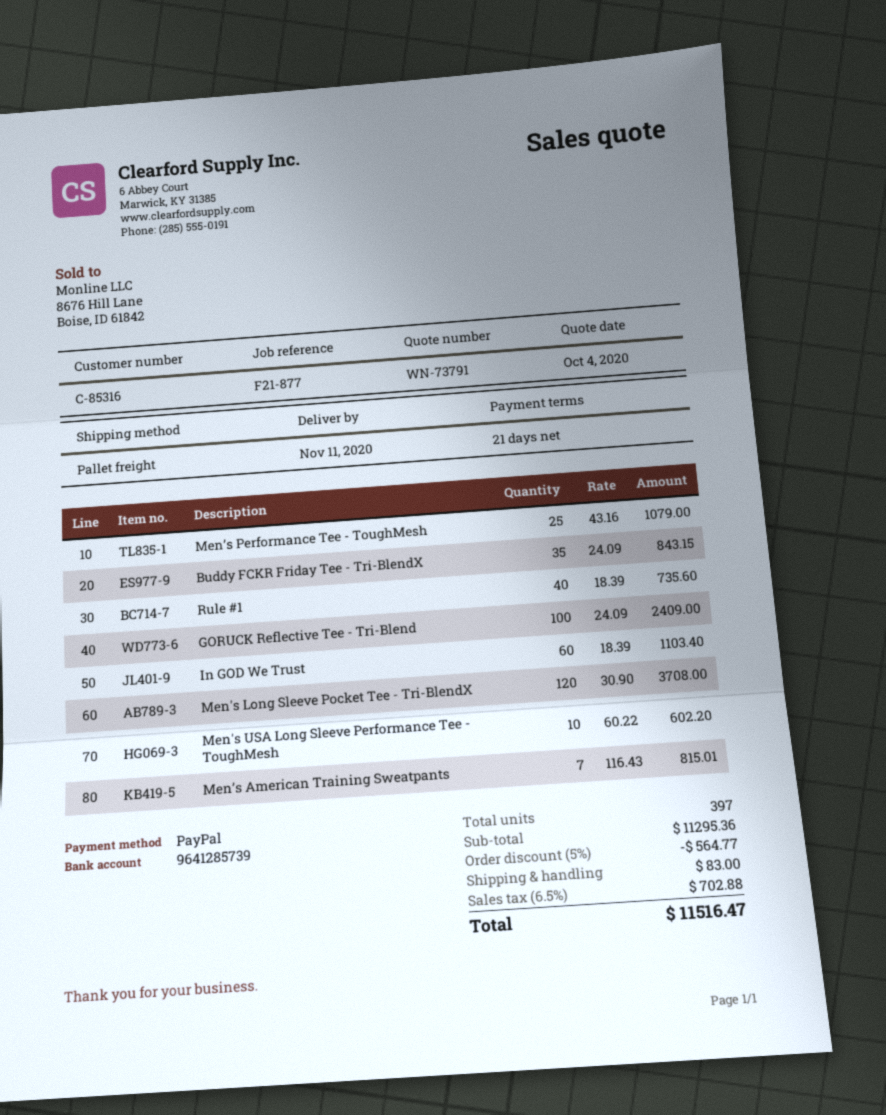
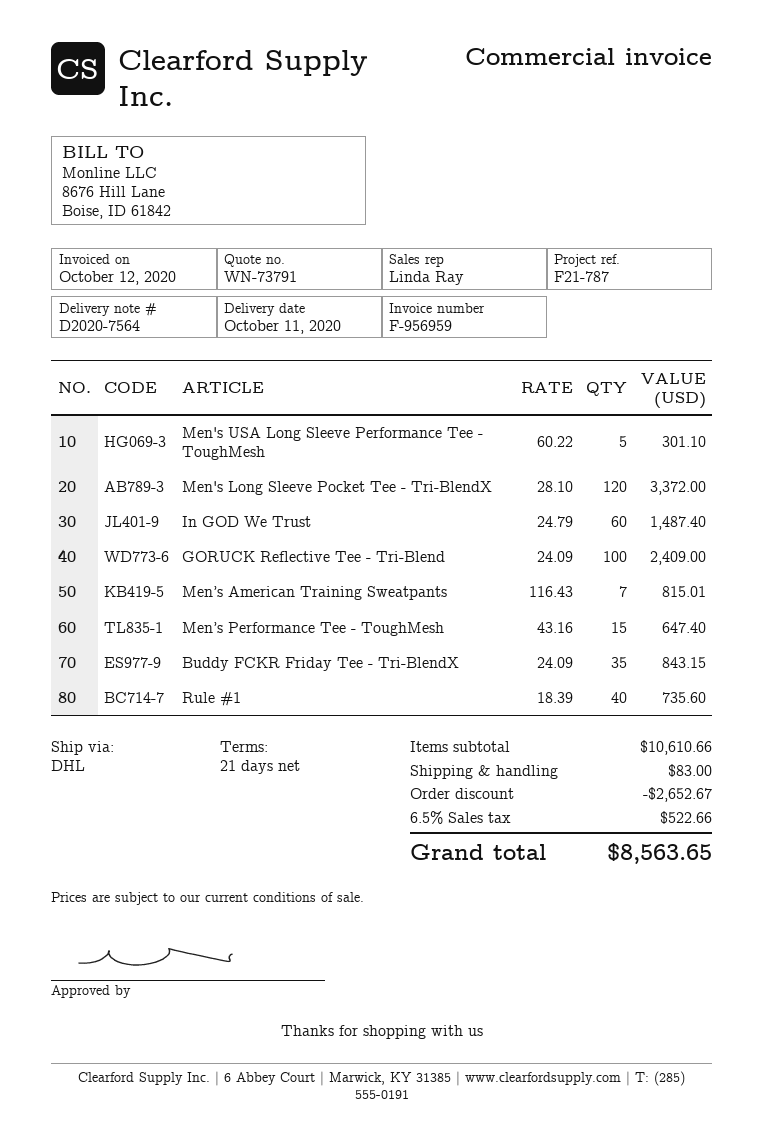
delivery date: 2020-11-11 -> 2020-10-11
reference: F21-877 -> F21-787
shipping method: pallet freight -> DHL
Men’s Performance Tee - ToughMesh: 25 x 43.16 = 1079.00 -> 15 x 43.16 = 647.40
In GOD We Trust: 60 x 18.39 = 1103.40 -> 60 x 24.79 = 1487.40
Men's Long Sleeve Pocket Tee - Tri-BlendX: 120 x 30.90 = 3708.00 -> 120 x 28.10 = 3372.00
Men's USA Long Sleeve Performance Tee - ToughMesh: 10 x 60.22 = 602.20 -> 5 x 60.22 = 301.10
subtotal: 11295.36 -> 10610.66
discount: 564.77 -> 2652.67
tax: 6.5% = 702.88 -> 6.5% = 522.66
total: 11516.47 -> 8563.65

